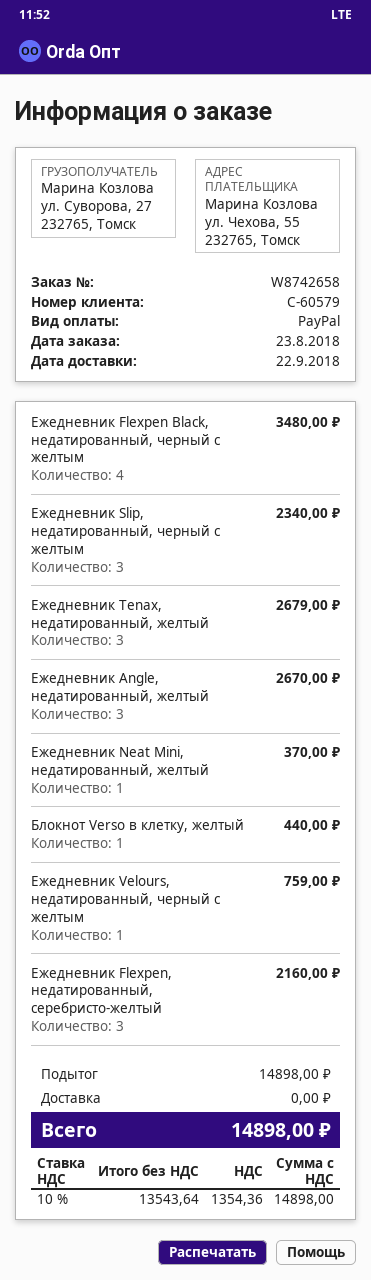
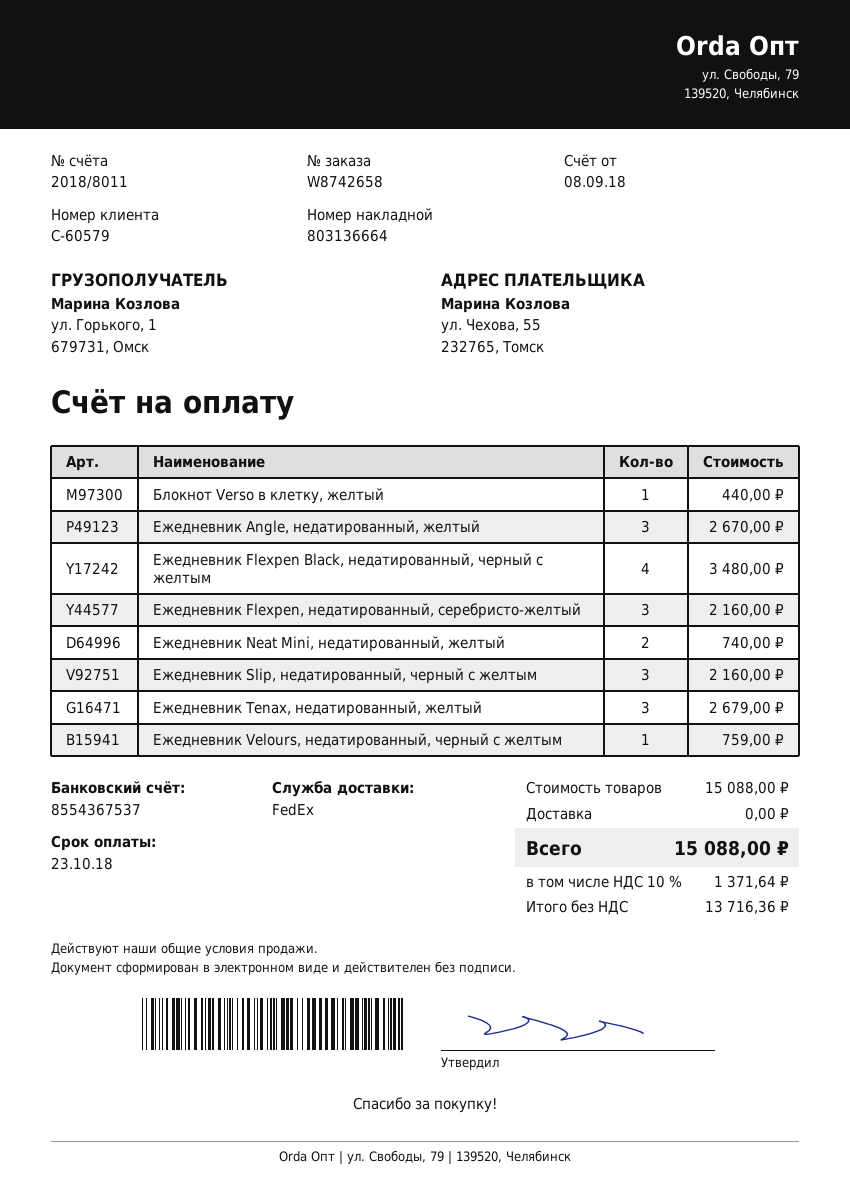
ship to: ул. Суворова, 27, 232765, Томск -> ул. Горького, 1, 679731, Омск
Ежедневник Slip, недатированный, черный с желтым: 3 for 2340.00 -> 3 for 2160.00
Ежедневник Neat Mini, недатированный, желтый: 1 for 370.00 -> 2 for 740.00
subtotal: 14898.00 -> 15088.00
net: 13543.64 -> 13716.36
tax: 10% = 1354.36 -> 10% = 1371.64
total: 14898.00 -> 15088.00

